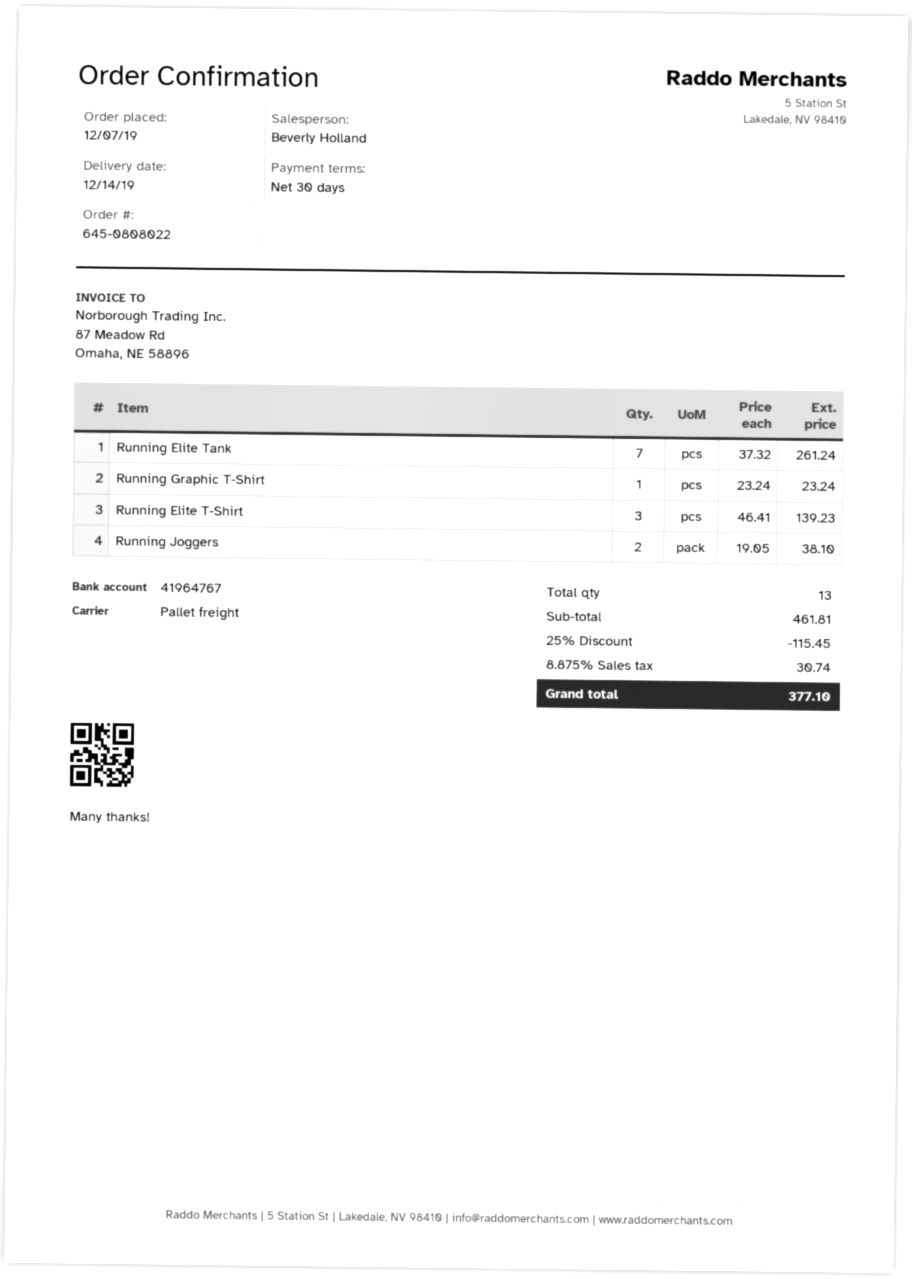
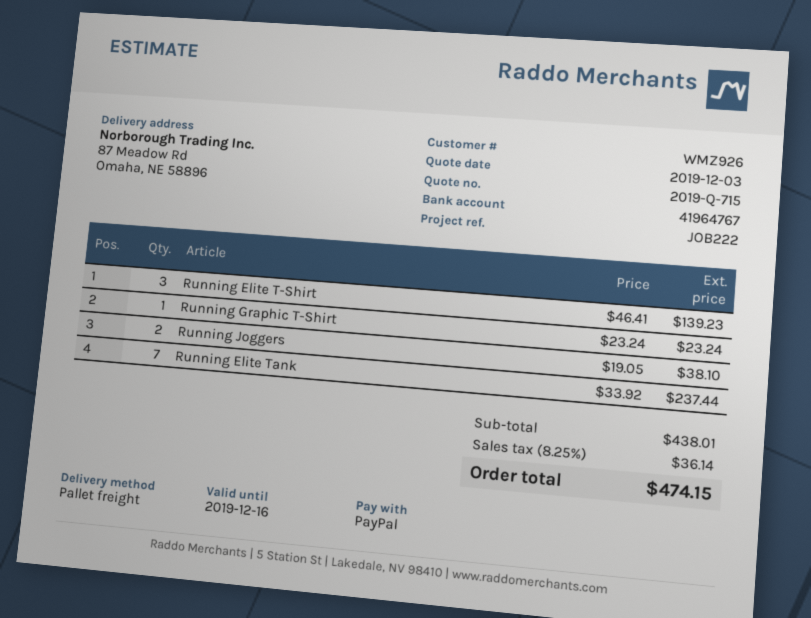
Running Elite Tank: 7 x 37.32 = 261.24 -> 7 x 33.92 = 237.44
subtotal: 461.81 -> 438.01
discount: 25% = 115.45 -> none
tax: 8.875% = 30.74 -> 8.25% = 36.14
total: 377.10 -> 474.15

